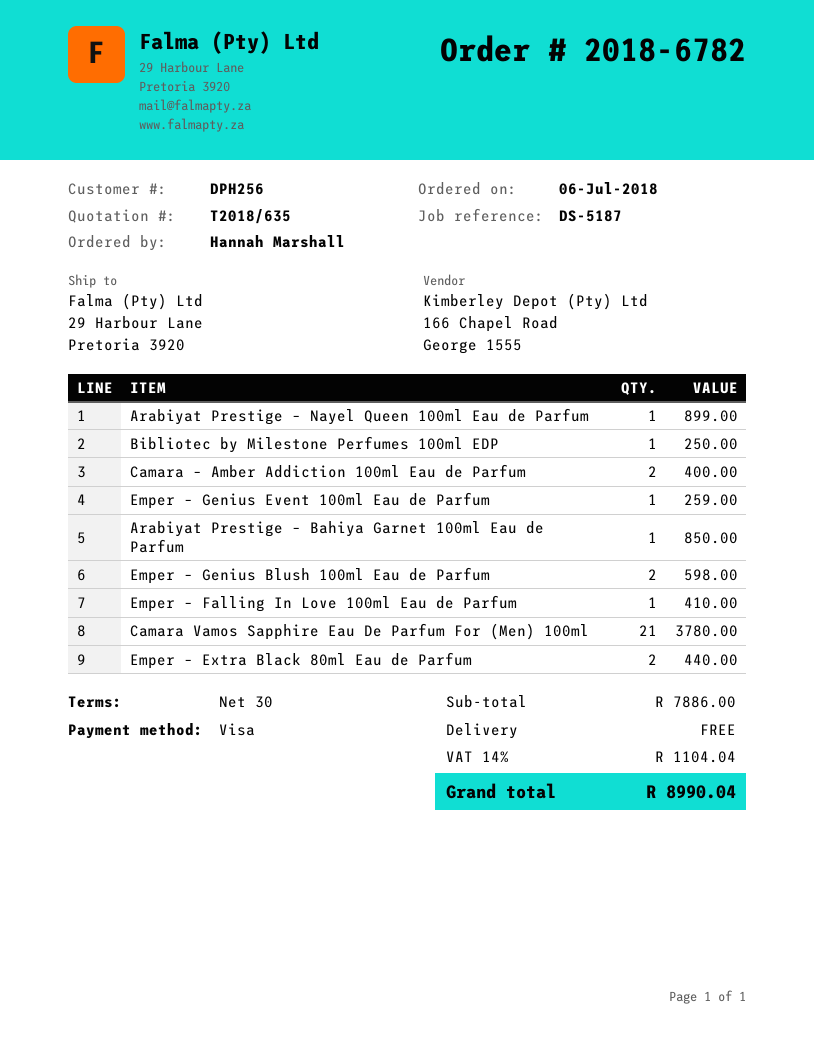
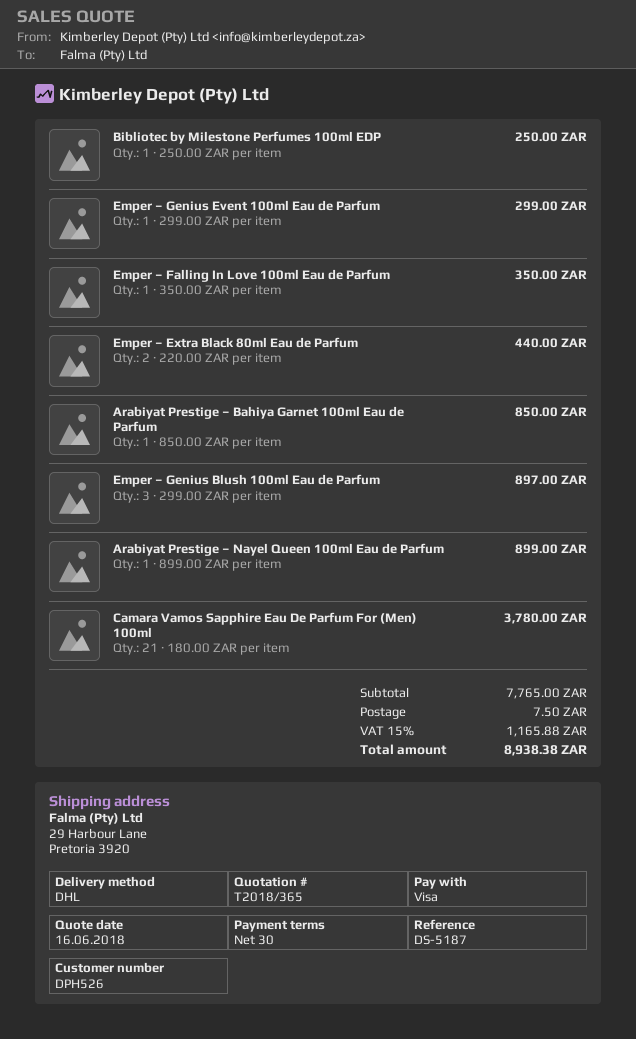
quote number: T2018/635 -> T2018/365
customer number: DPH256 -> DPH526
Camara – Amber Addiction 100ml Eau de Parfum: 2 for 400.00 -> none
Emper – Genius Event 100ml Eau de Parfum: 1 for 259.00 -> 1 for 299.00
Emper – Genius Blush 100ml Eau de Parfum: 2 for 598.00 -> 3 for 897.00
Emper – Falling In Love 100ml Eau de Parfum: 1 for 410.00 -> 1 for 350.00
subtotal: 7886.00 -> 7765.00
shipping: 0.00 -> 7.50
tax: 14% = 1104.04 -> 15% = 1165.88
total: 8990.04 -> 8938.38

